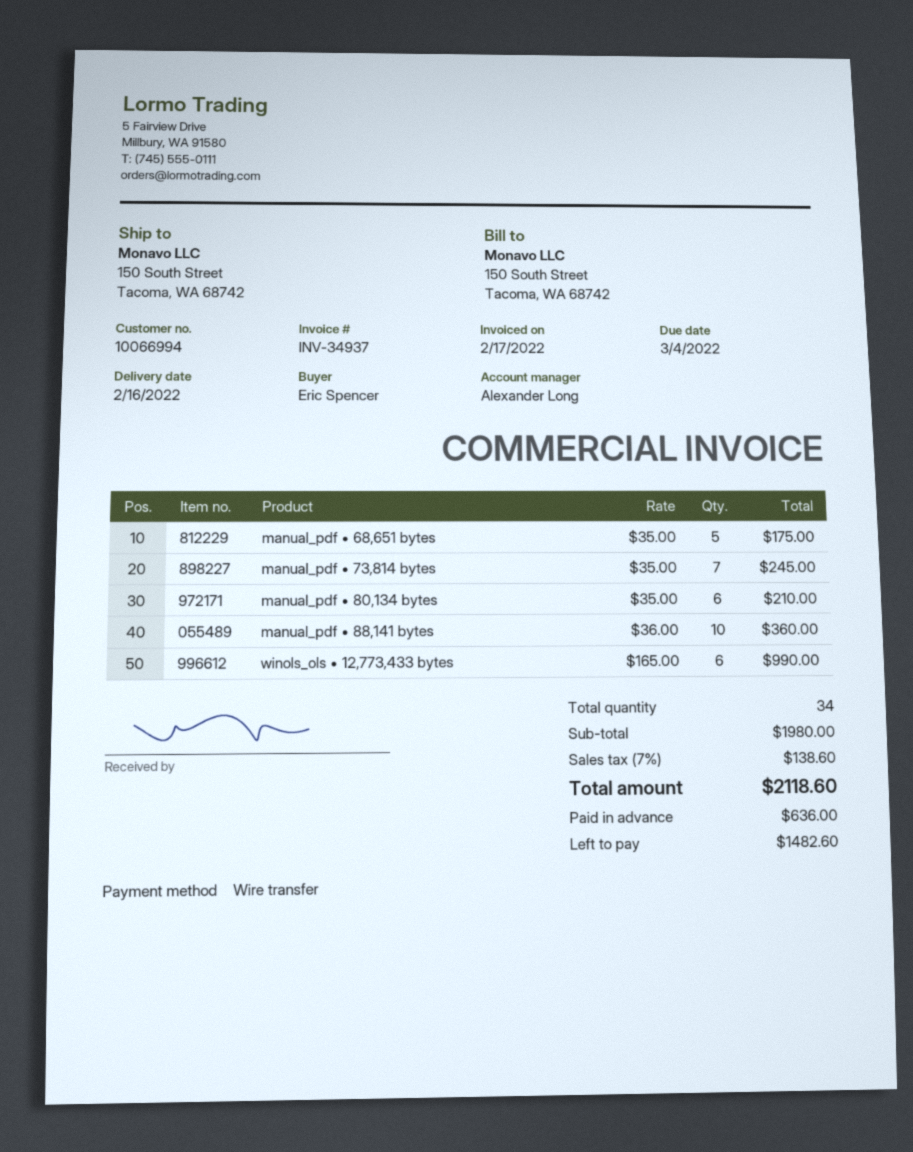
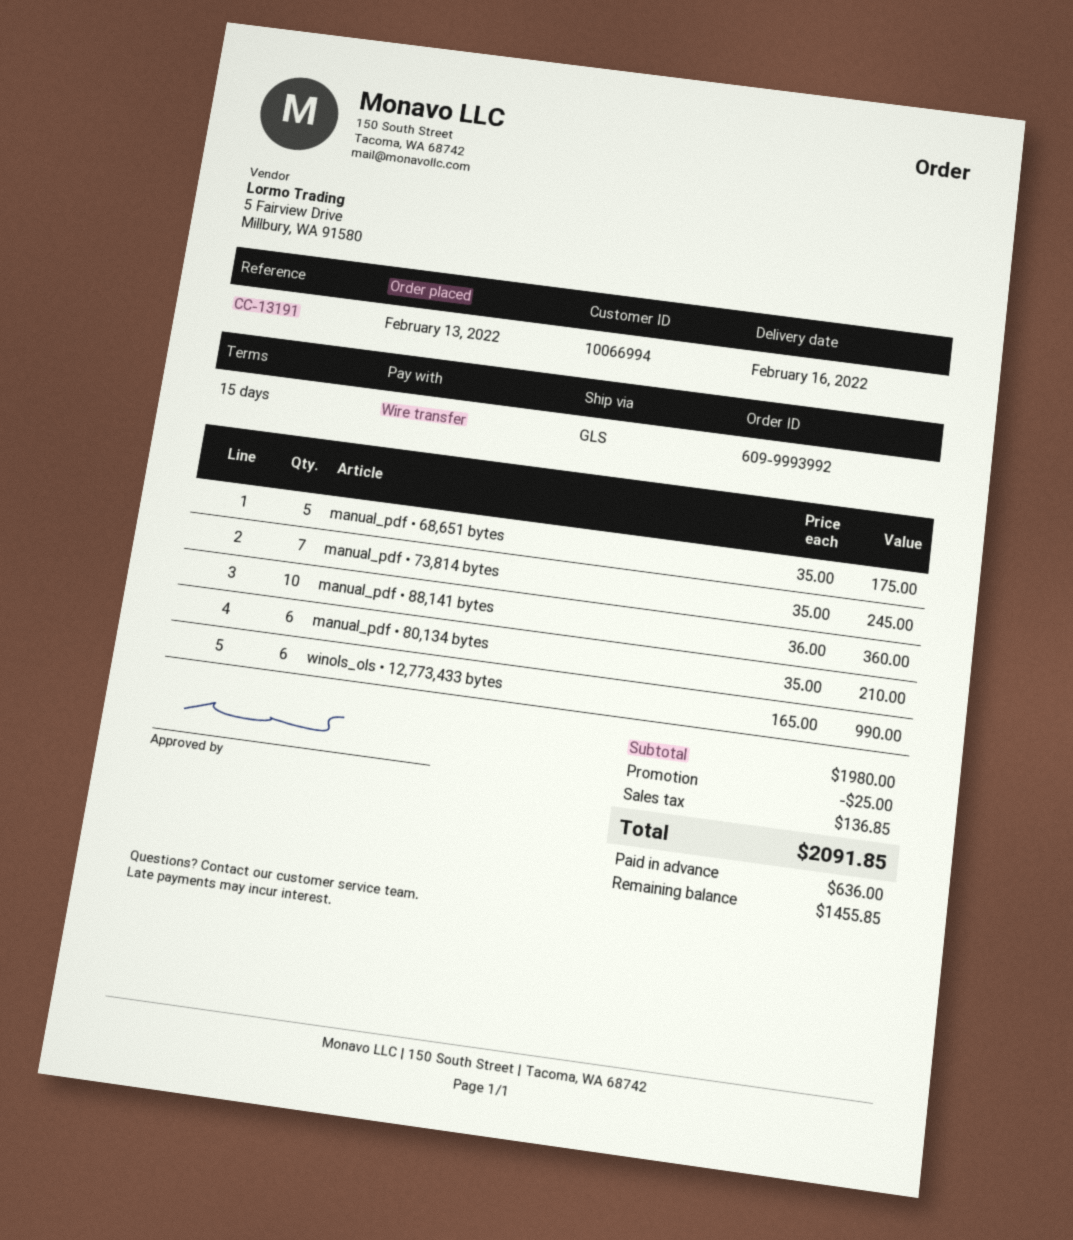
discount: none -> 25.00
tax: 138.60 -> 136.85
total: 2118.60 -> 2091.85
balance: 1482.60 -> 1455.85

